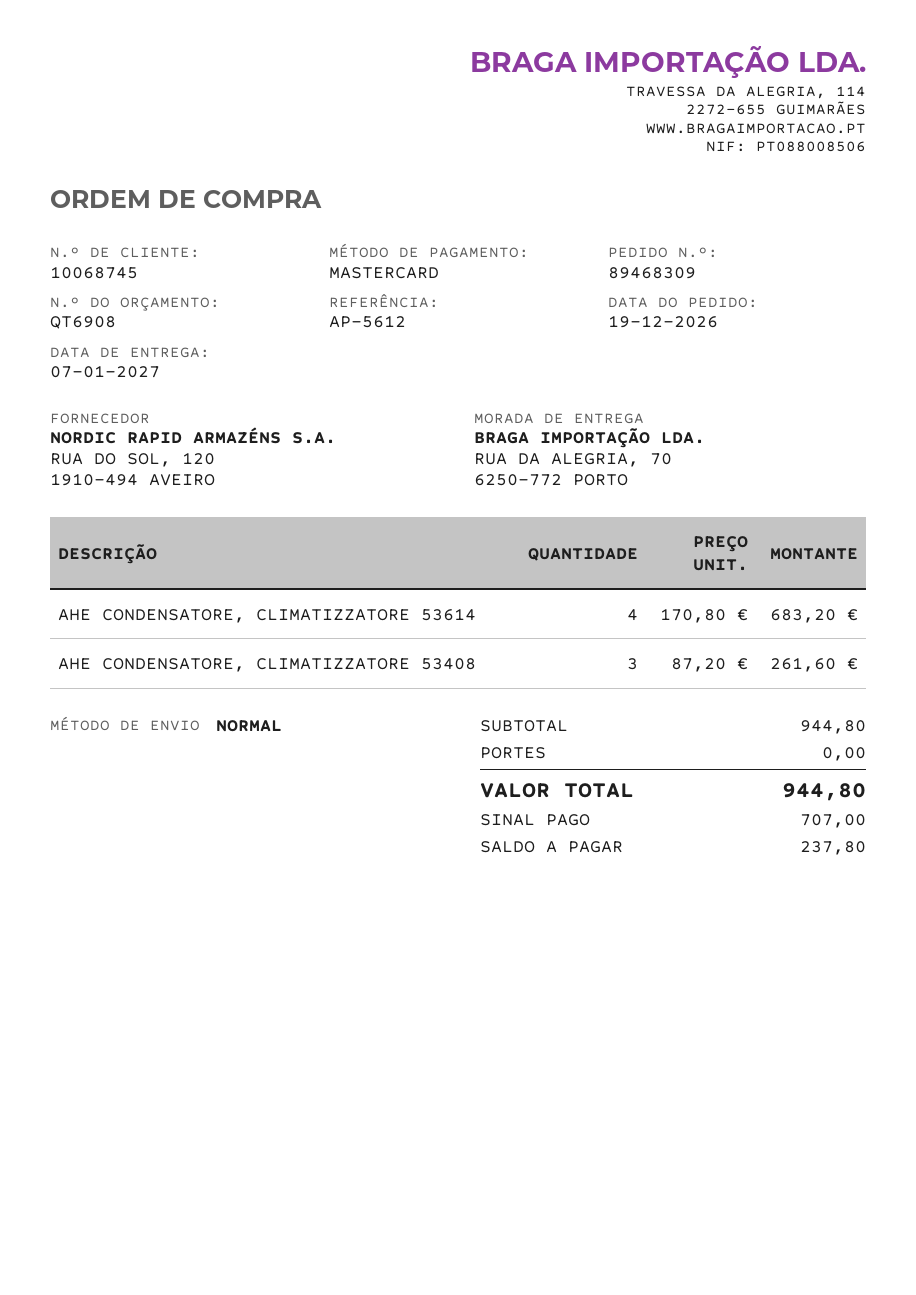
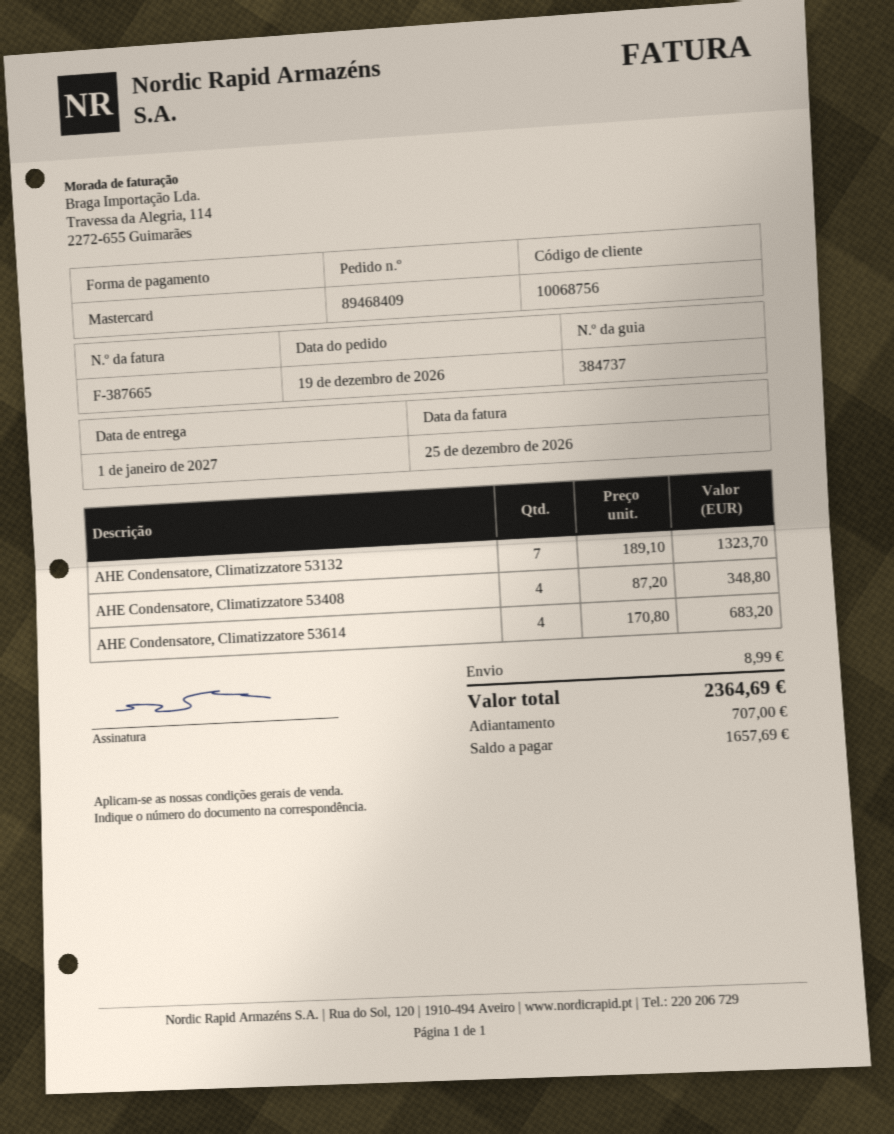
order number: 89468309 -> 89468409
delivery date: 2027-01-07 -> 2027-01-01
customer number: 10068745 -> 10068756
AHE CONDENSATORE, CLIMATIZZATORE 53408: 3 x 87.20 = 261.60 -> 4 x 87.20 = 348.80
AHE Condensatore, Climatizzatore 53132: none -> 7 x 189.10 = 1323.70
shipping: 0.00 -> 8.99
total: 944.80 -> 2364.69
balance: 237.80 -> 1657.69

